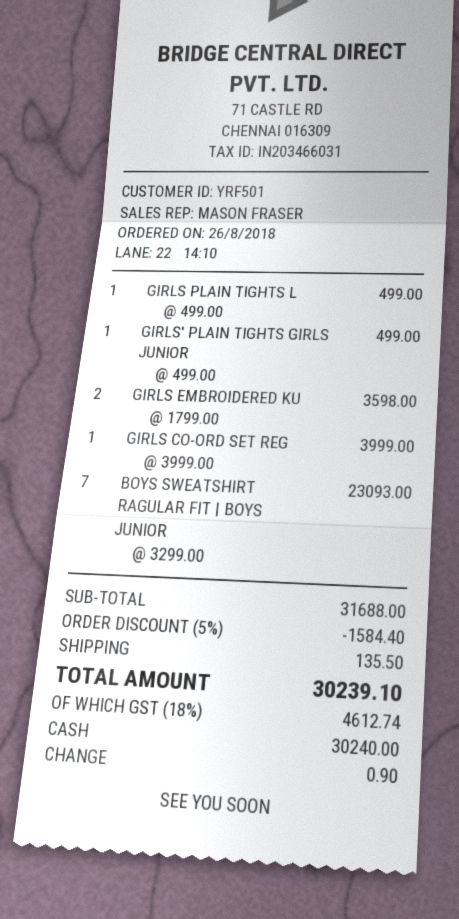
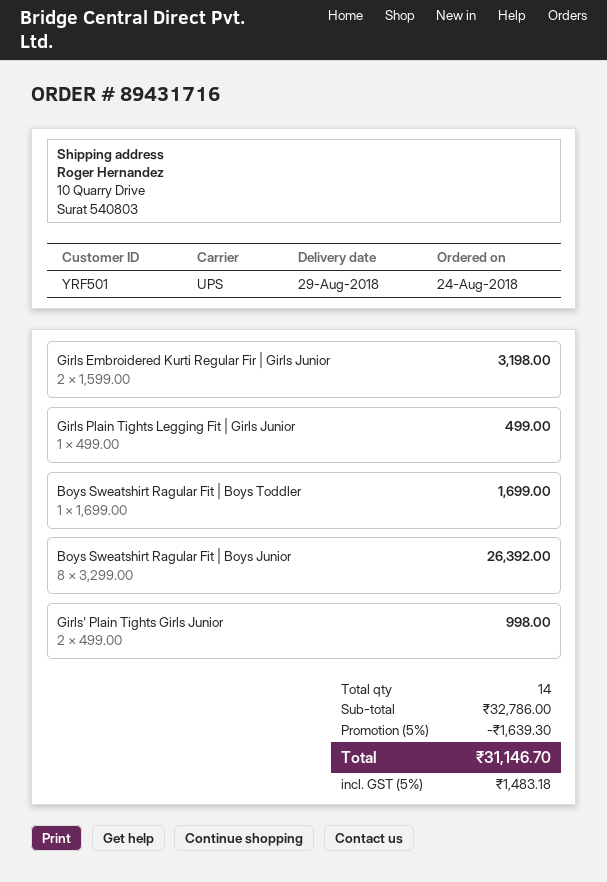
order date: 2018-08-26 -> 2018-08-24
GIRLS' PLAIN TIGHTS GIRLS JUNIOR: 1 x 499.00 = 499.00 -> 2 x 499.00 = 998.00
GIRLS EMBROIDERED KU: 2 x 1799.00 = 3598.00 -> 2 x 1599.00 = 3198.00
GIRLS CO-ORD SET REG: 1 x 3999.00 = 3999.00 -> none
BOYS SWEATSHIRT RAGULAR FIT | BOYS JUNIOR: 7 x 3299.00 = 23093.00 -> 8 x 3299.00 = 26392.00
Boys Sweatshirt Ragular Fit | Boys Toddler: none -> 1 x 1699.00 = 1699.00
subtotal: 31688.00 -> 32786.00
discount: 5% = 1584.40 -> 5% = 1639.30
shipping: 135.50 -> none
tax: 18% = 4612.74 -> 5% = 1483.18
total: 30239.10 -> 31146.70

